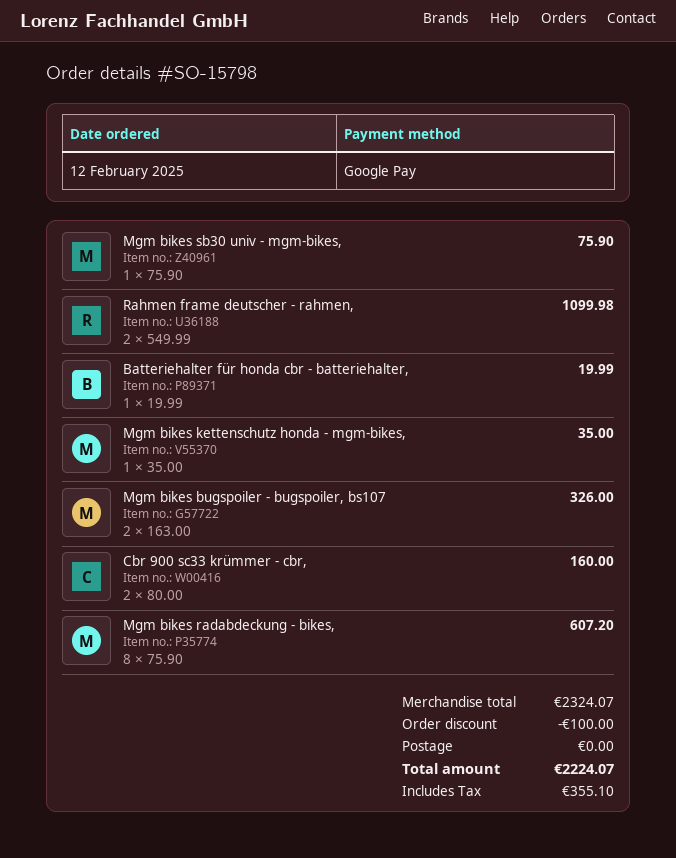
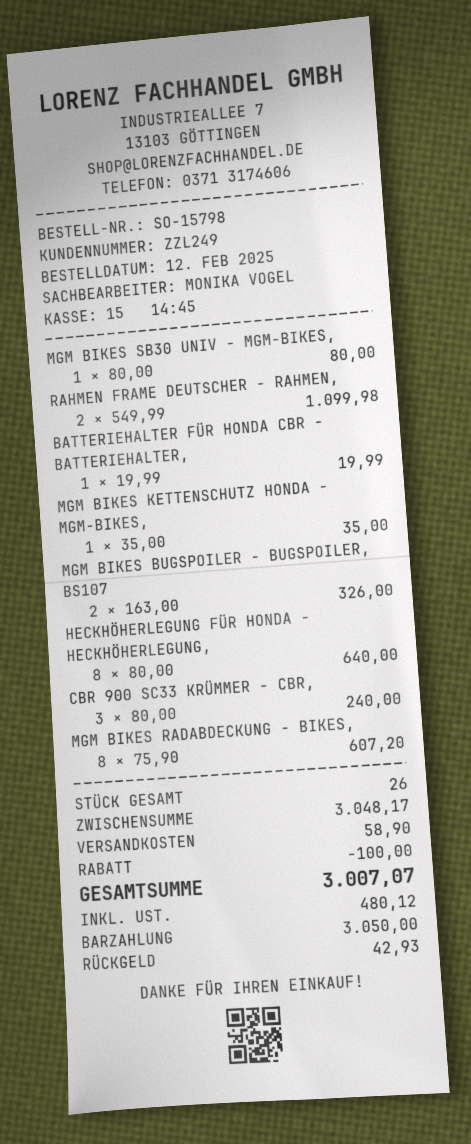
payment method: Google Pay -> cash
Mgm bikes sb30 univ - mgm-bikes,: 1 x 75.90 = 75.90 -> 1 x 80.00 = 80.00
Cbr 900 sc33 krümmer - cbr,: 2 x 80.00 = 160.00 -> 3 x 80.00 = 240.00
HECKHÖHERLEGUNG FÜR HONDA - HECKHÖHERLEGUNG,: none -> 8 x 80.00 = 640.00
subtotal: 2324.07 -> 3048.17
shipping: 0.00 -> 58.90
tax: 355.10 -> 480.12
total: 2224.07 -> 3007.07

